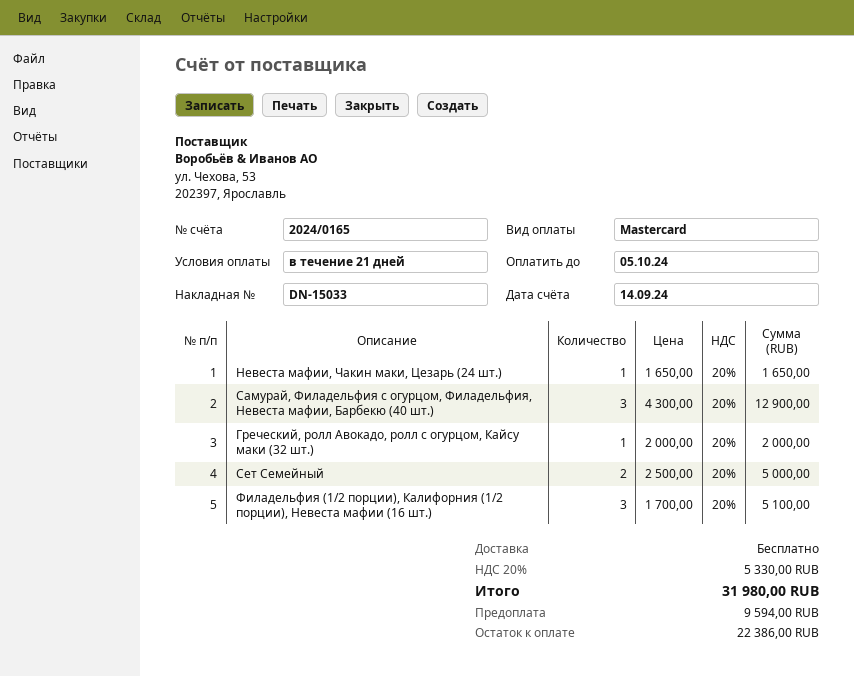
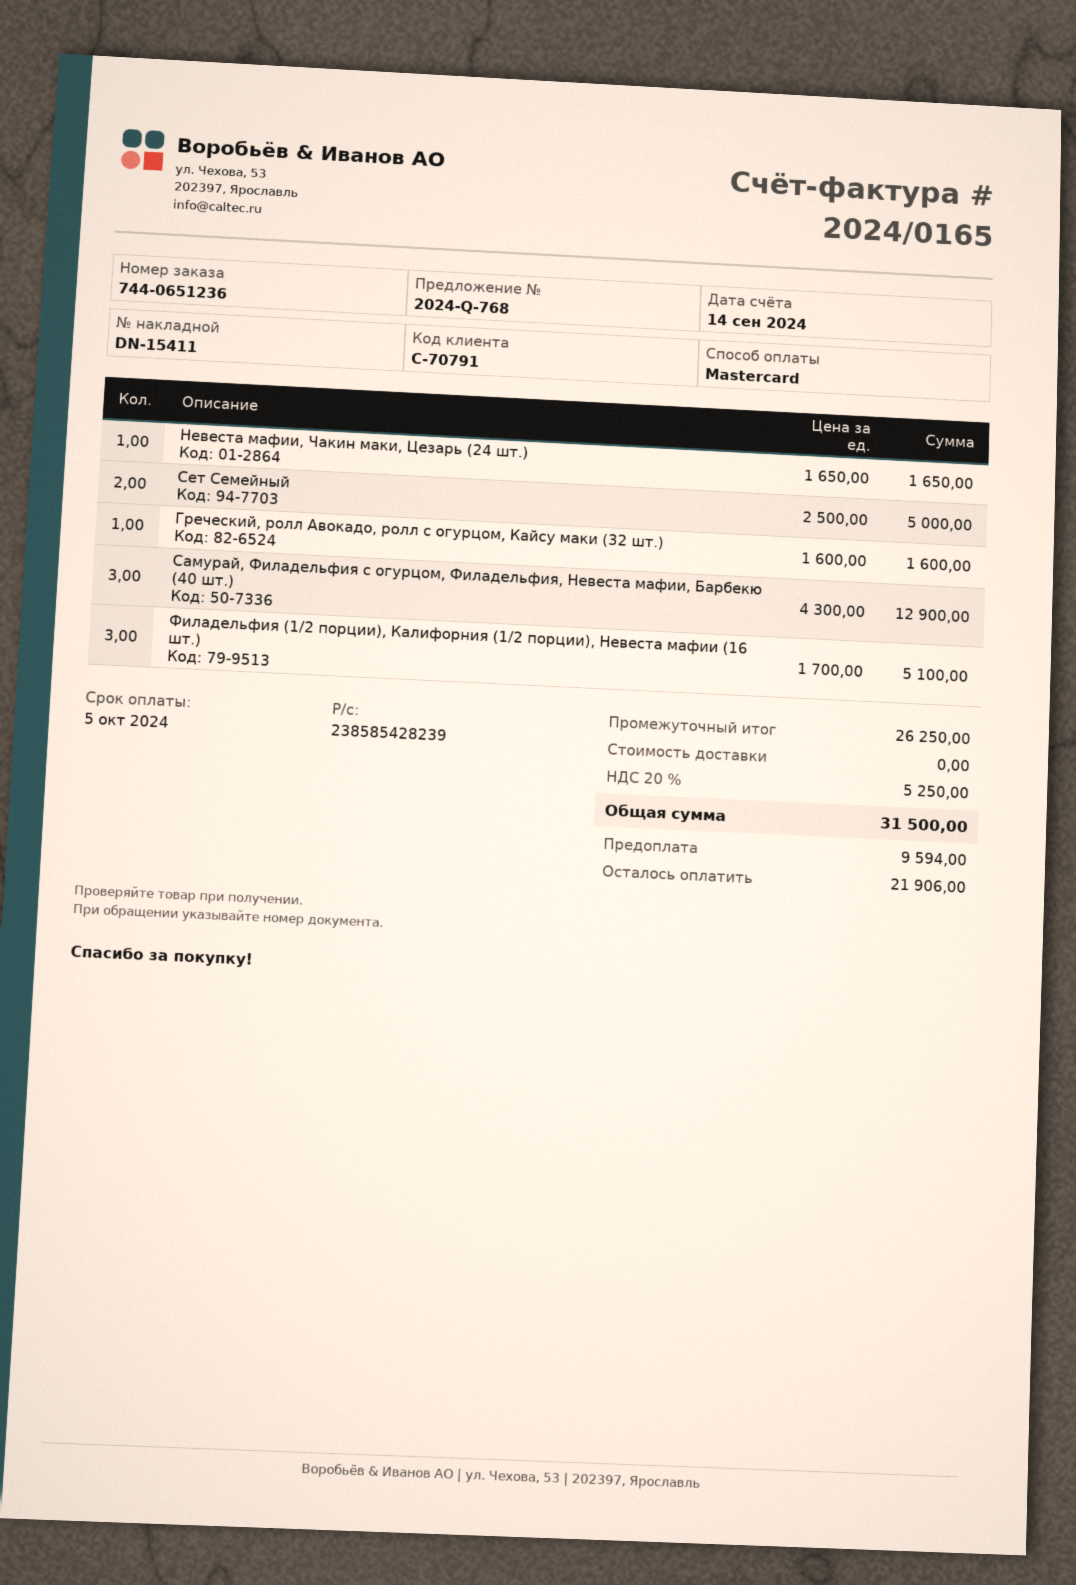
delivery note number: DN-15033 -> DN-15411
Греческий, ролл Авокадо, ролл с огурцом, Кайсу маки (32 шт.): 1 x 2000.00 = 2000.00 -> 1 x 1600.00 = 1600.00
tax: 20% = 5330.00 -> 20% = 5250.00
total: 31980.00 -> 31500.00
balance: 22386.00 -> 21906.00

